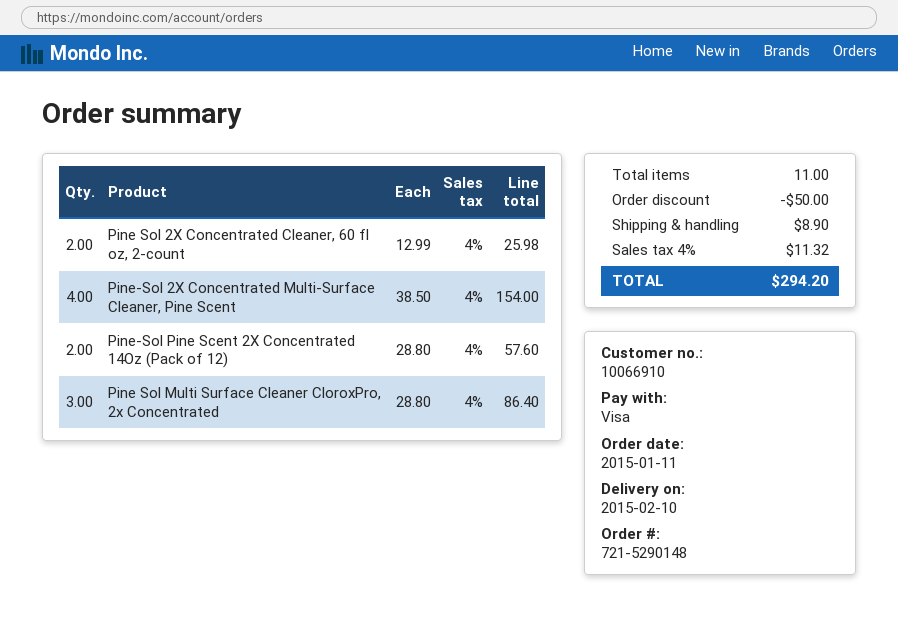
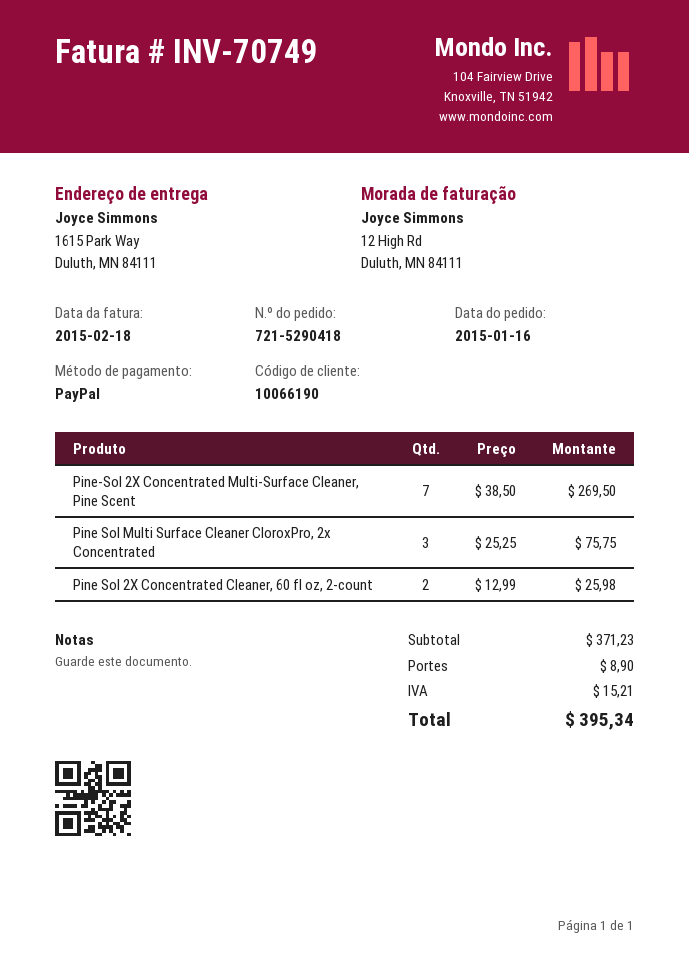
order number: 721-5290148 -> 721-5290418
order date: 2015-01-11 -> 2015-01-16
customer number: 10066910 -> 10066190
payment method: Visa -> PayPal
Pine-Sol 2X Concentrated Multi-Surface Cleaner, Pine Scent: 4 x 38.50 = 154.00 -> 7 x 38.50 = 269.50
Pine-Sol Pine Scent 2X Concentrated 14Oz (Pack of 12): 2 x 28.80 = 57.60 -> none
Pine Sol Multi Surface Cleaner CloroxPro, 2x Concentrated: 3 x 28.80 = 86.40 -> 3 x 25.25 = 75.75
discount: 50.00 -> none
tax: 11.32 -> 15.21
total: 294.20 -> 395.34

